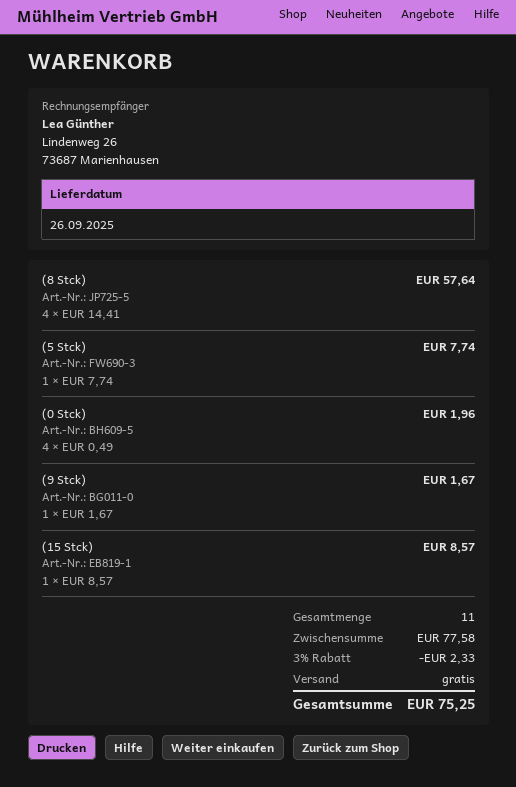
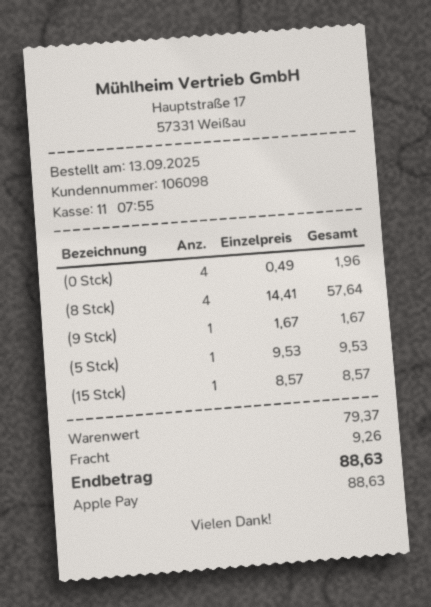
(5 Stck): 1 x 7.74 = 7.74 -> 1 x 9.53 = 9.53
subtotal: 77.58 -> 79.37
discount: 3% = 2.33 -> none
shipping: 0.00 -> 9.26
total: 75.25 -> 88.63

